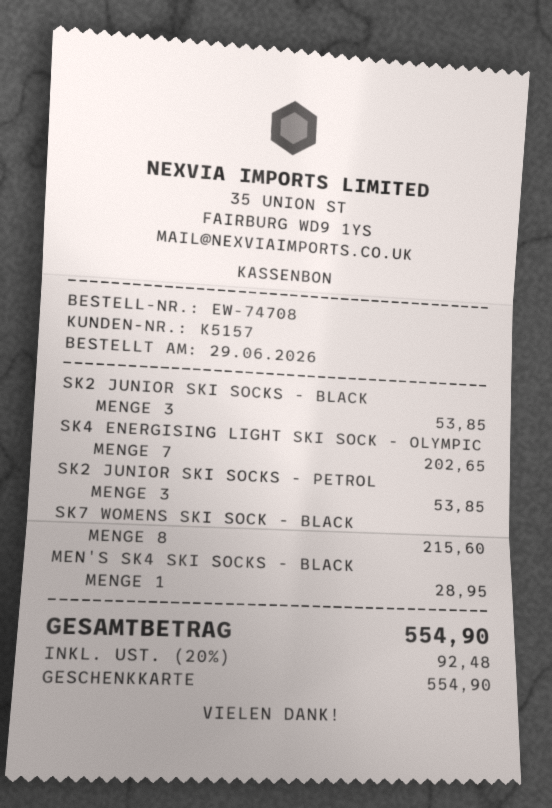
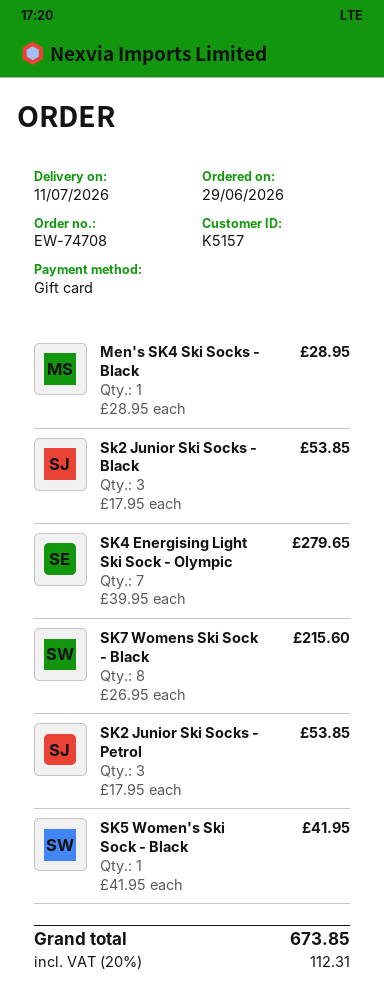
SK4 ENERGISING LIGHT SKI SOCK - OLYMPIC: 7 for 202.65 -> 7 for 279.65
SK5 Women's Ski Sock - Black: none -> 1 for 41.95
tax: 20% = 92.48 -> 20% = 112.31
total: 554.90 -> 673.85

